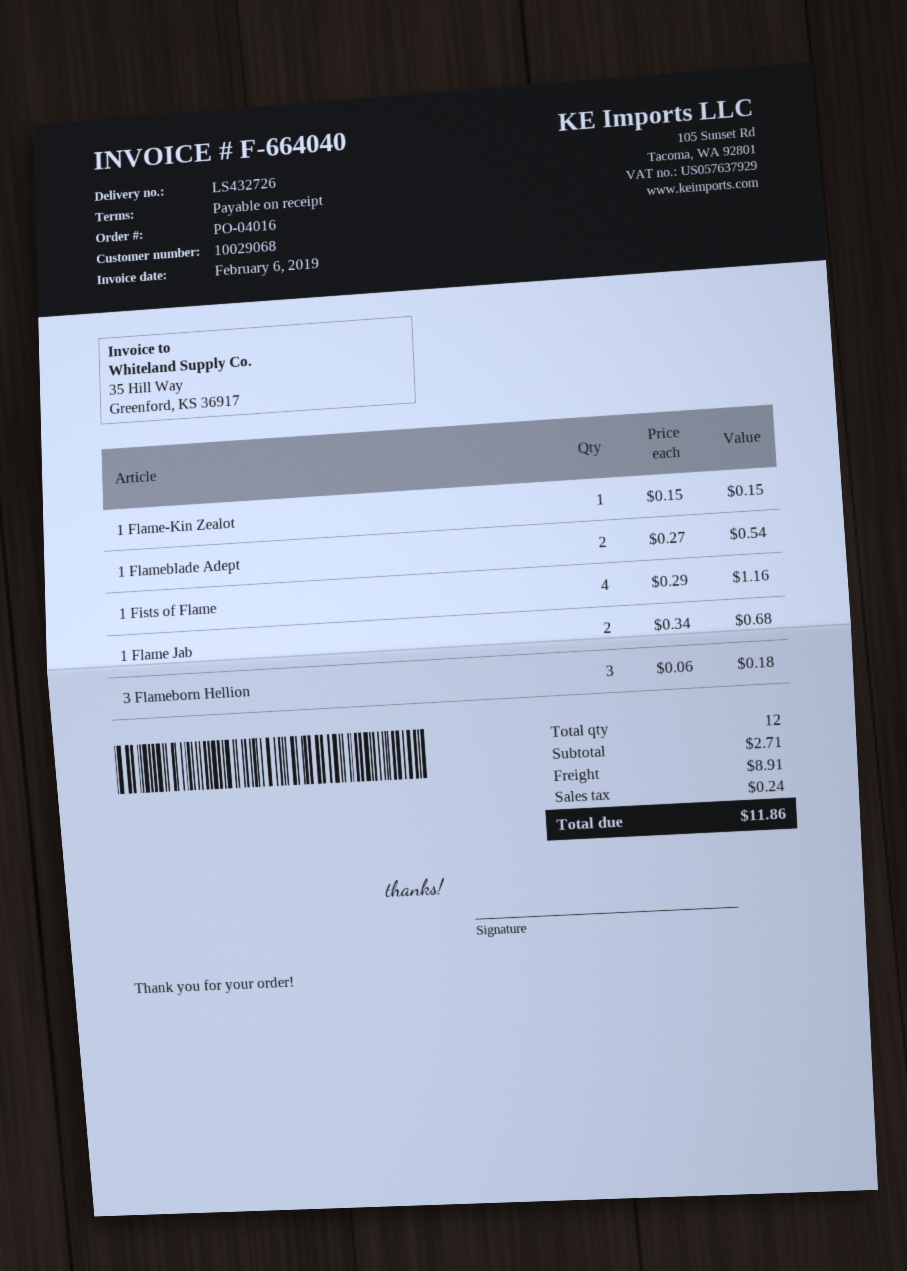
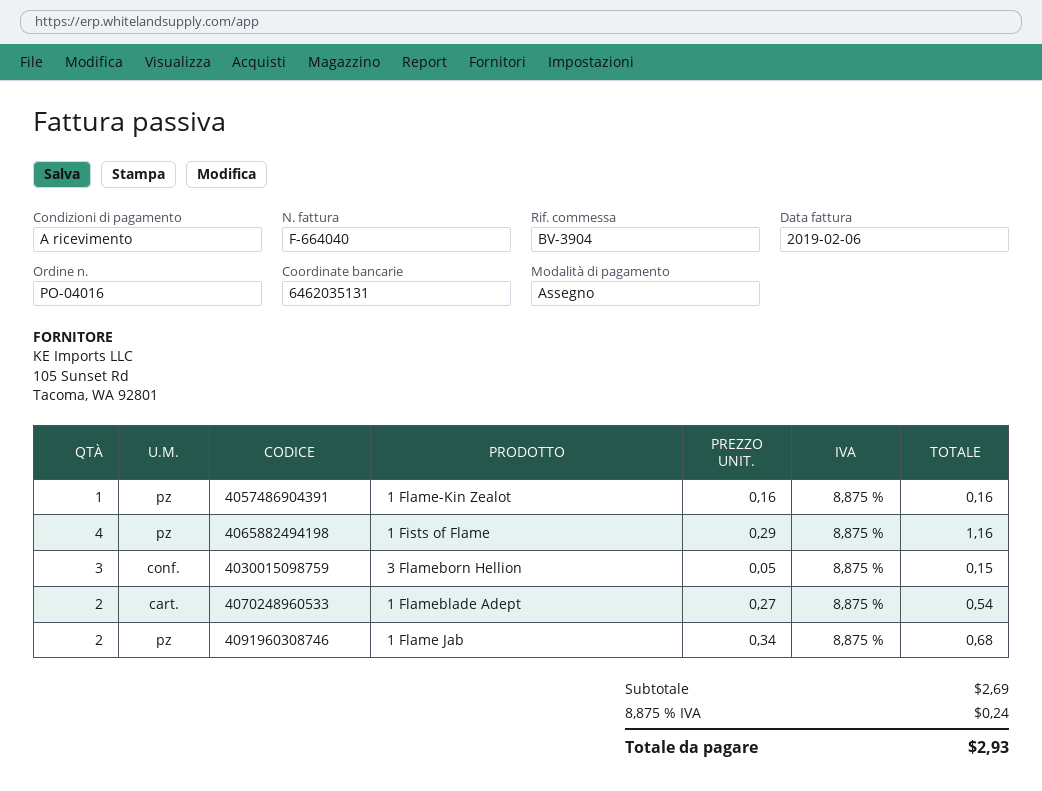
1 Flame-Kin Zealot: 1 x 0.15 = 0.15 -> 1 x 0.16 = 0.16
3 Flameborn Hellion: 3 x 0.06 = 0.18 -> 3 x 0.05 = 0.15
subtotal: 2.71 -> 2.69
shipping: 8.91 -> none
total: 11.86 -> 2.93

